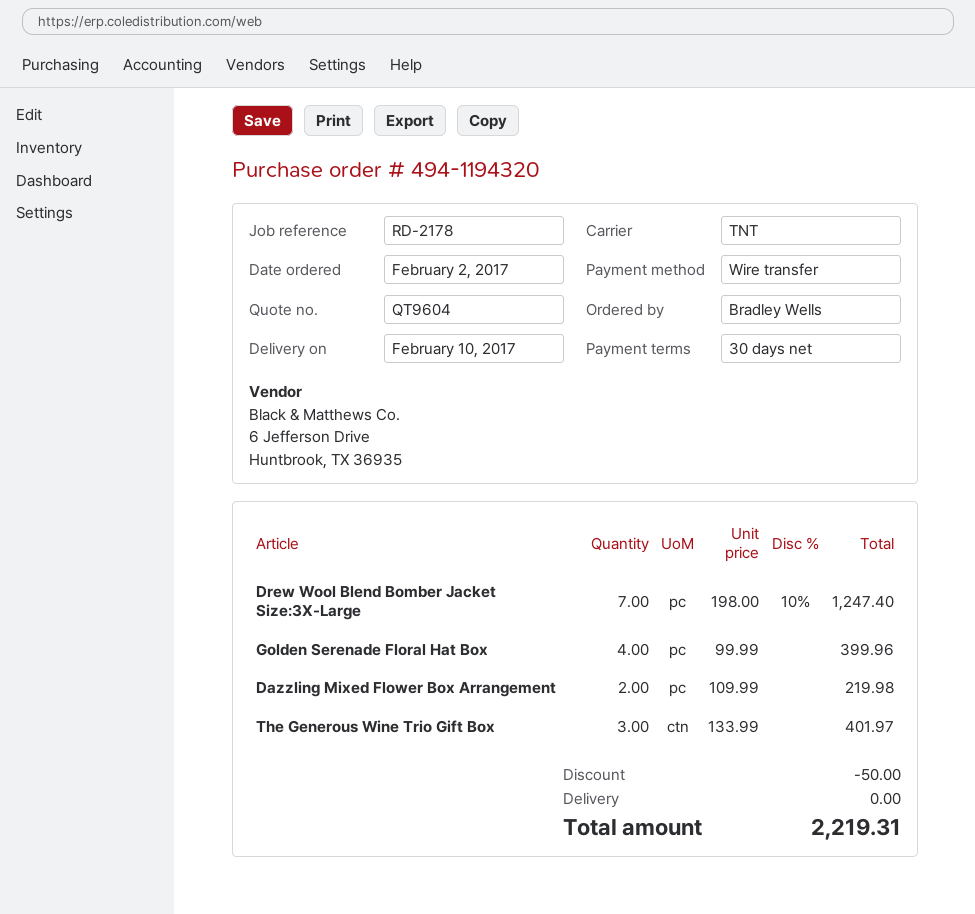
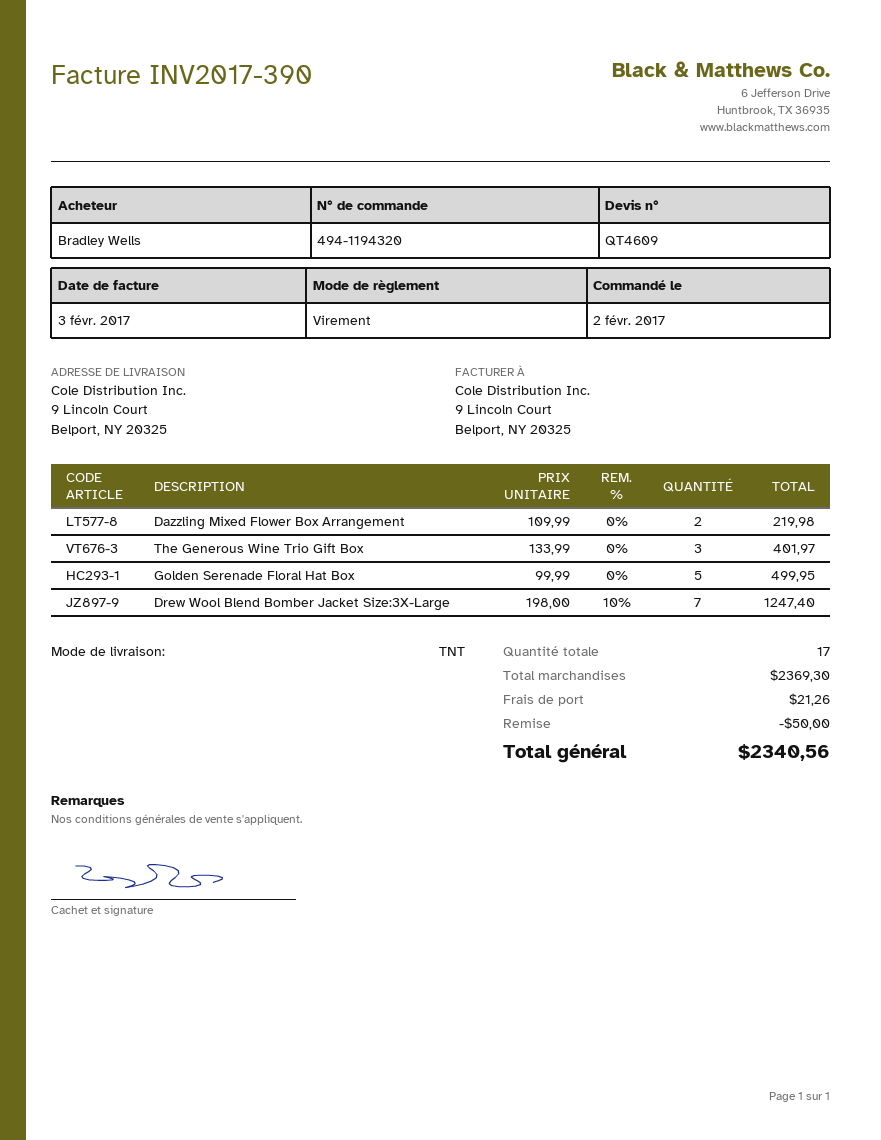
quote number: QT9604 -> QT4609
Golden Serenade Floral Hat Box: 4 x 99.99 = 399.96 -> 5 x 99.99 = 499.95
shipping: 0.00 -> 21.26
total: 2219.31 -> 2340.56

